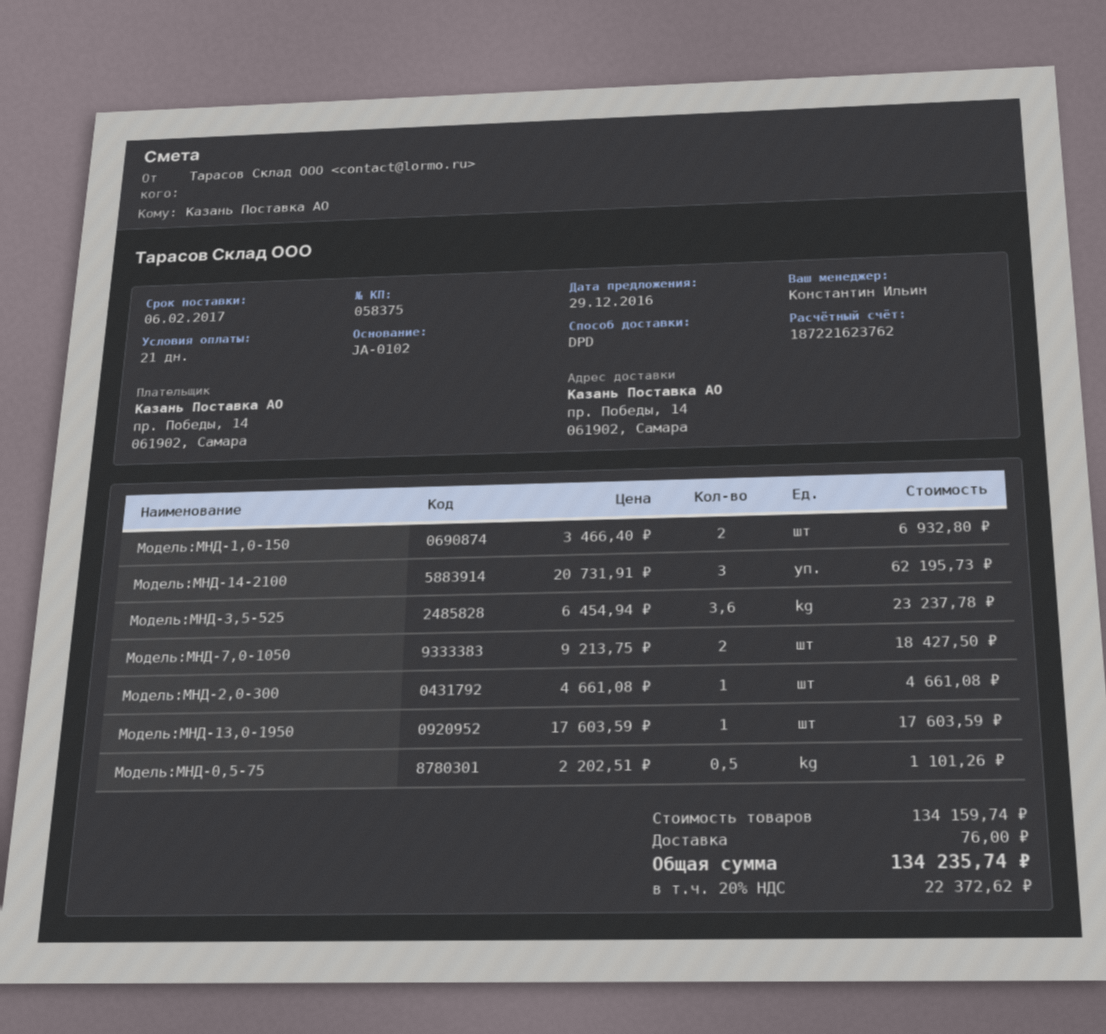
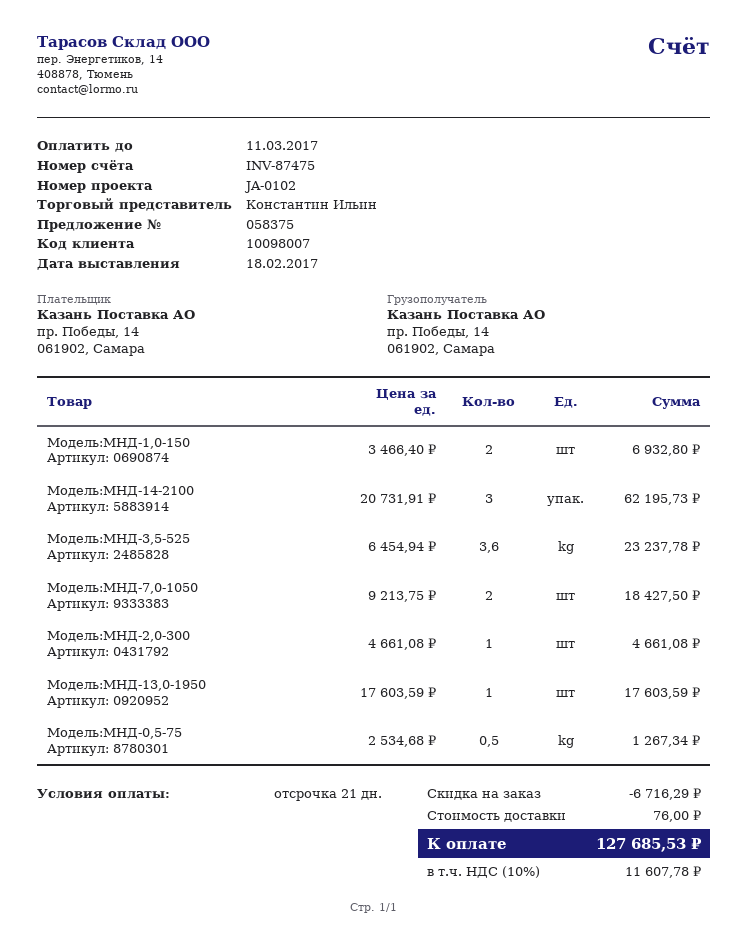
Модель:МНД-0,5-75: 0.5 x 2202.51 = 1101.26 -> 0.5 x 2534.68 = 1267.34
discount: none -> 6716.29
tax: 20% = 22372.62 -> 10% = 11607.78
total: 134235.74 -> 127685.53

